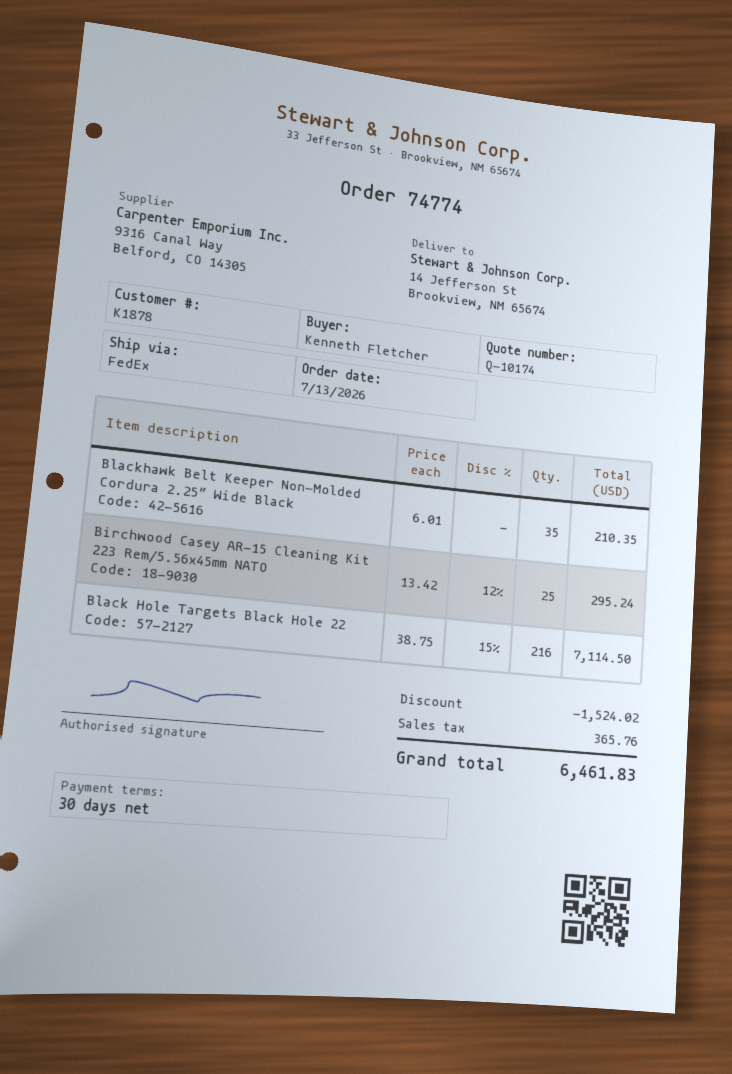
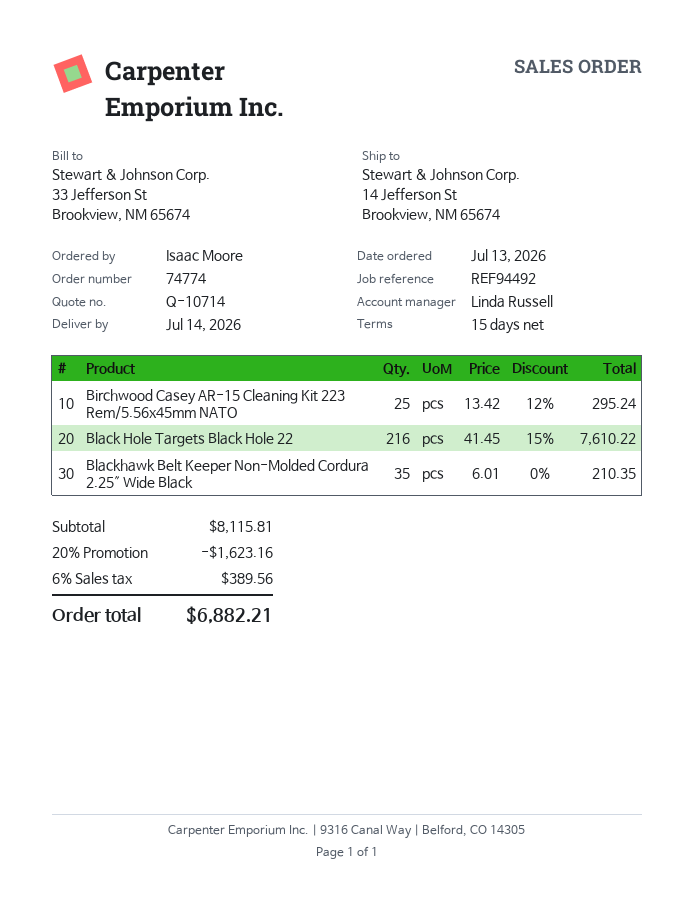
quote number: Q-10174 -> Q-10714
payment terms: 30 days -> 15 days
ordered by: Kenneth Fletcher -> Isaac Moore
Black Hole Targets Black Hole 22: 216 x 38.75 - 15% = 7114.50 -> 216 x 41.45 - 15% = 7610.22
discount: 1524.02 -> 1623.16
tax: 365.76 -> 389.56
total: 6461.83 -> 6882.21

